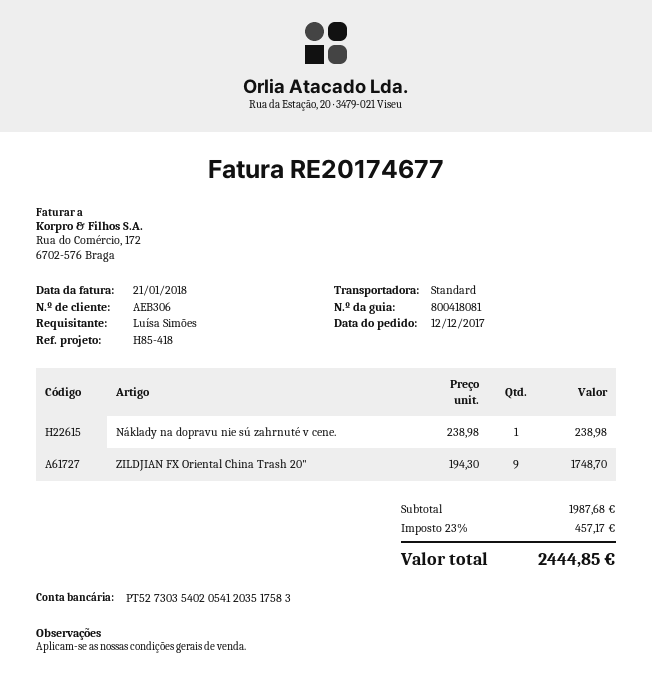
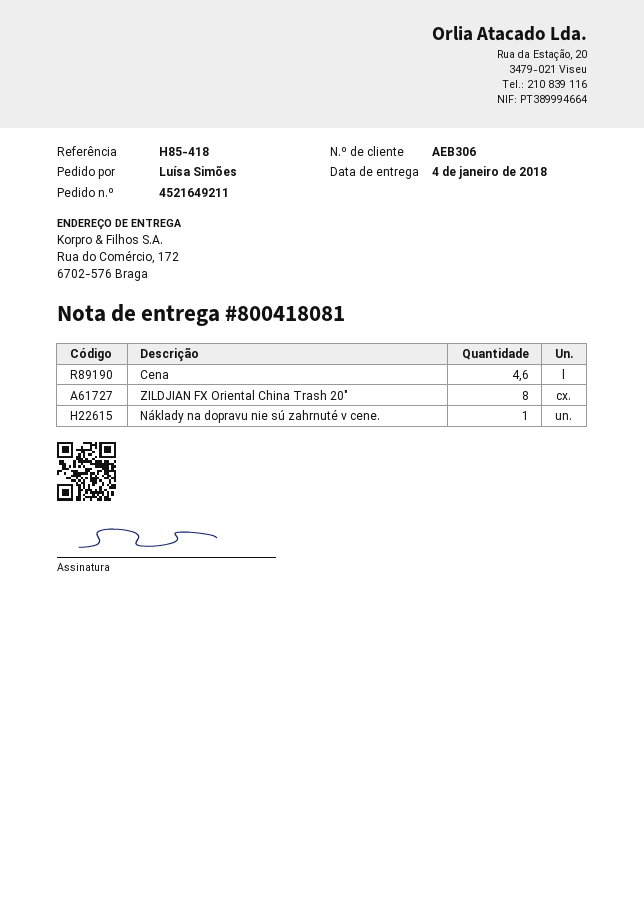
ZILDJIAN FX Oriental China Trash 20": 9 -> 8
Cena: none -> 4.6

